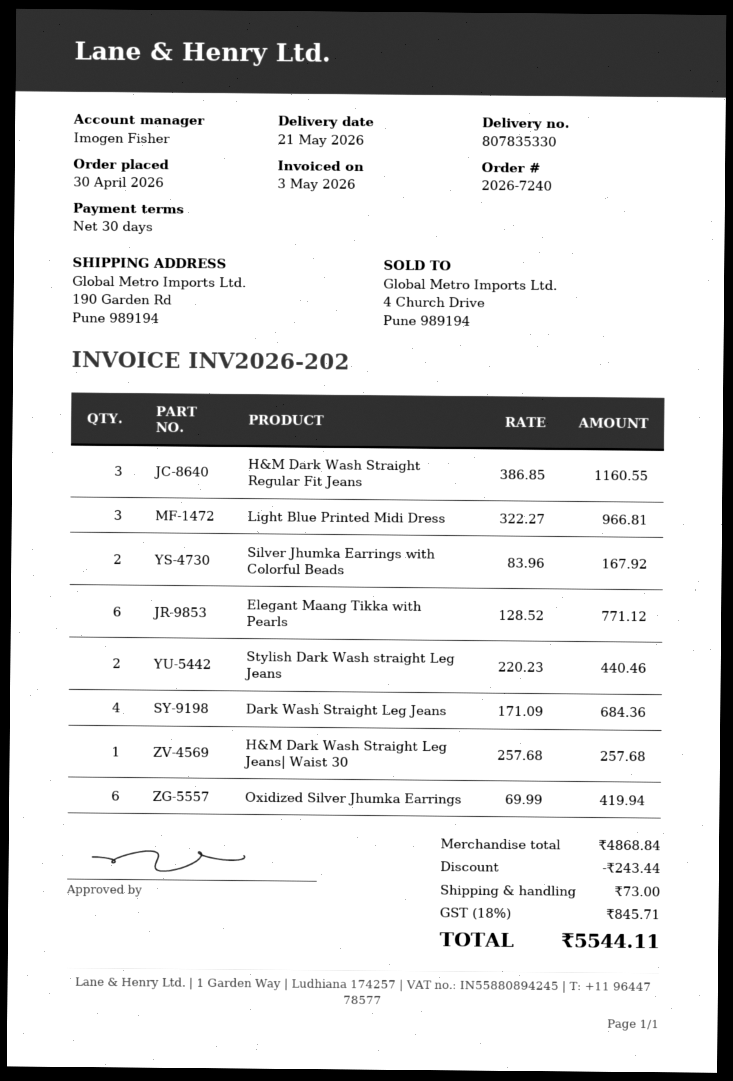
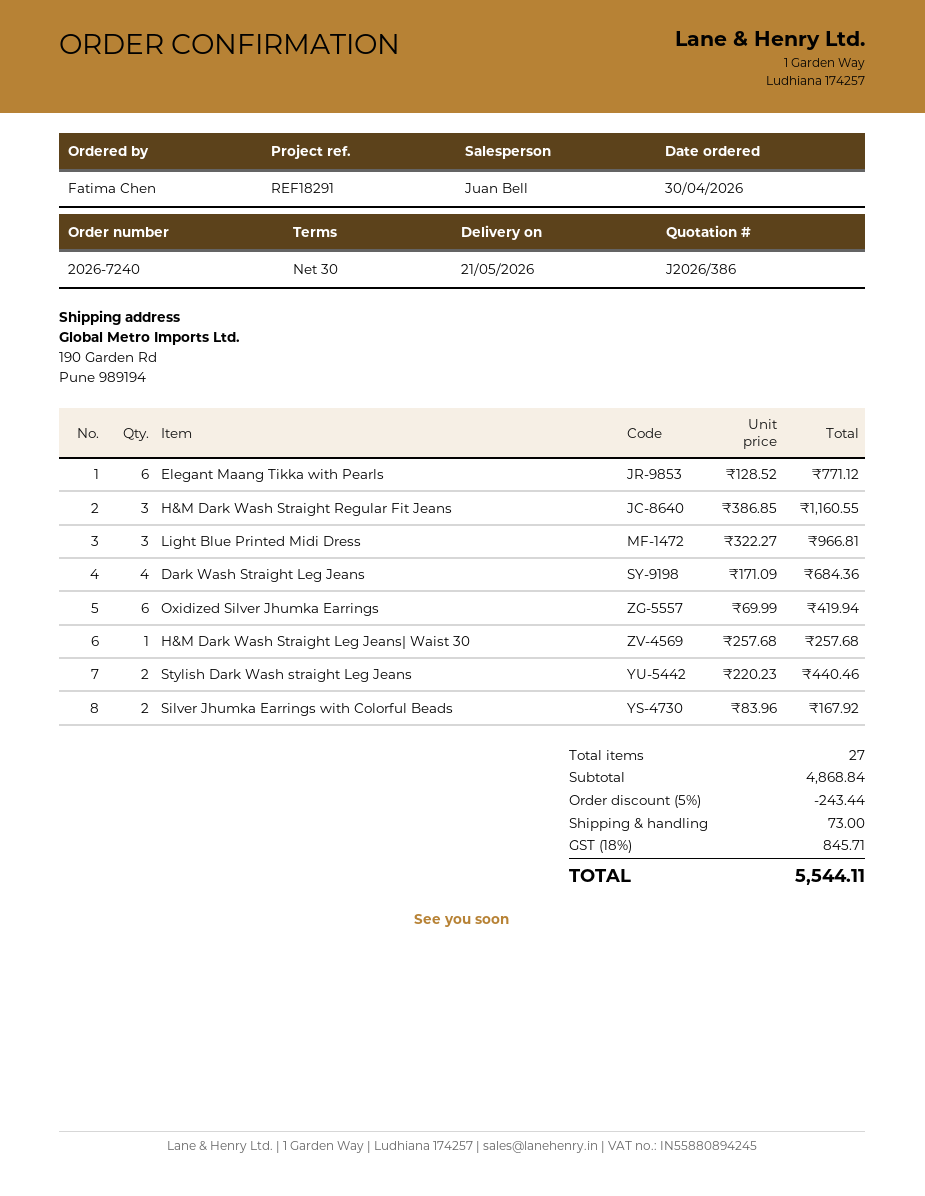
sales rep: Imogen Fisher -> Juan Bell

